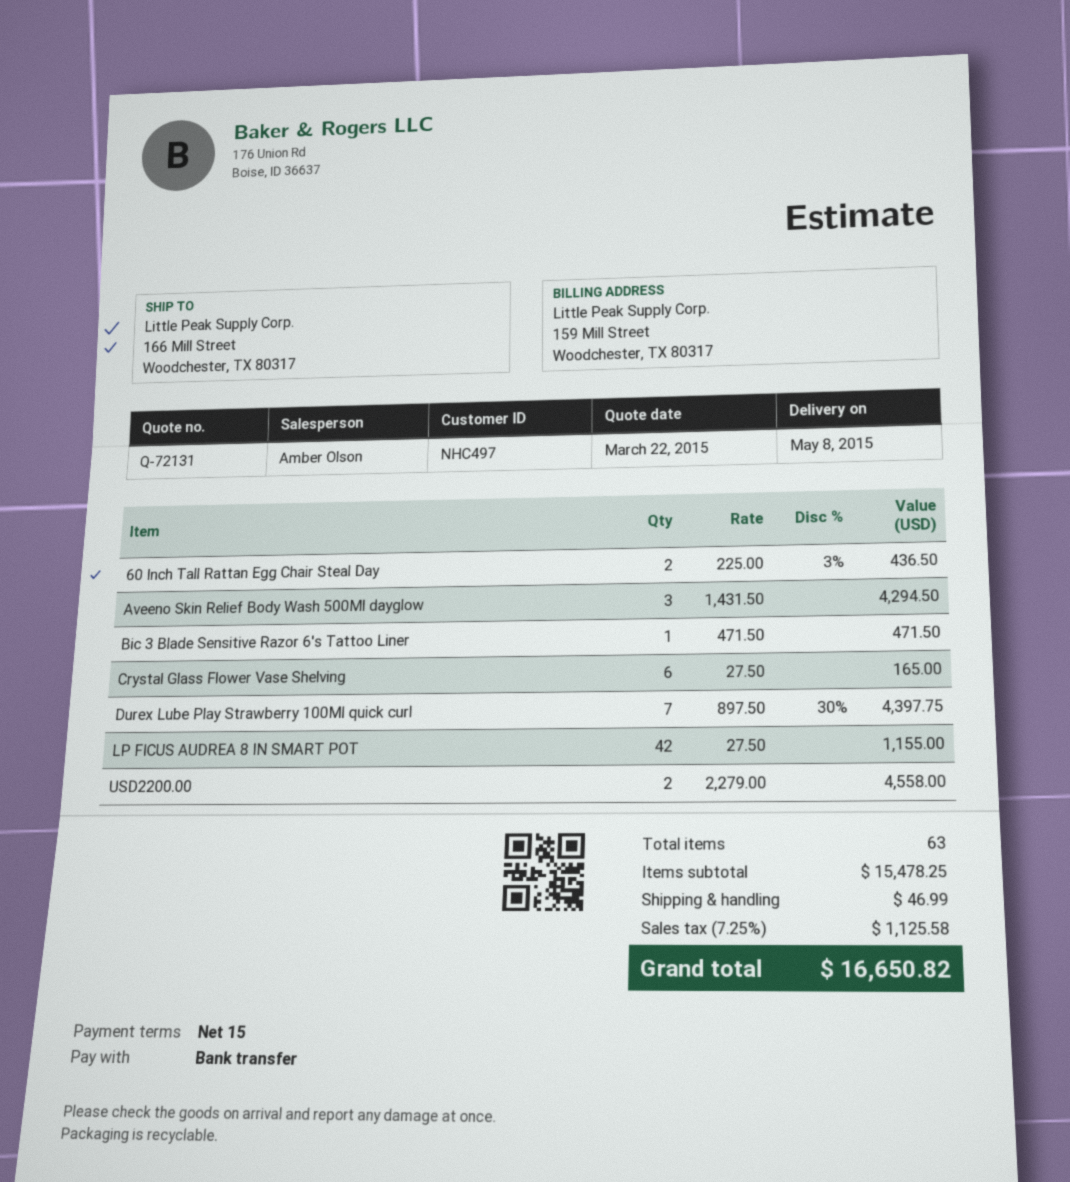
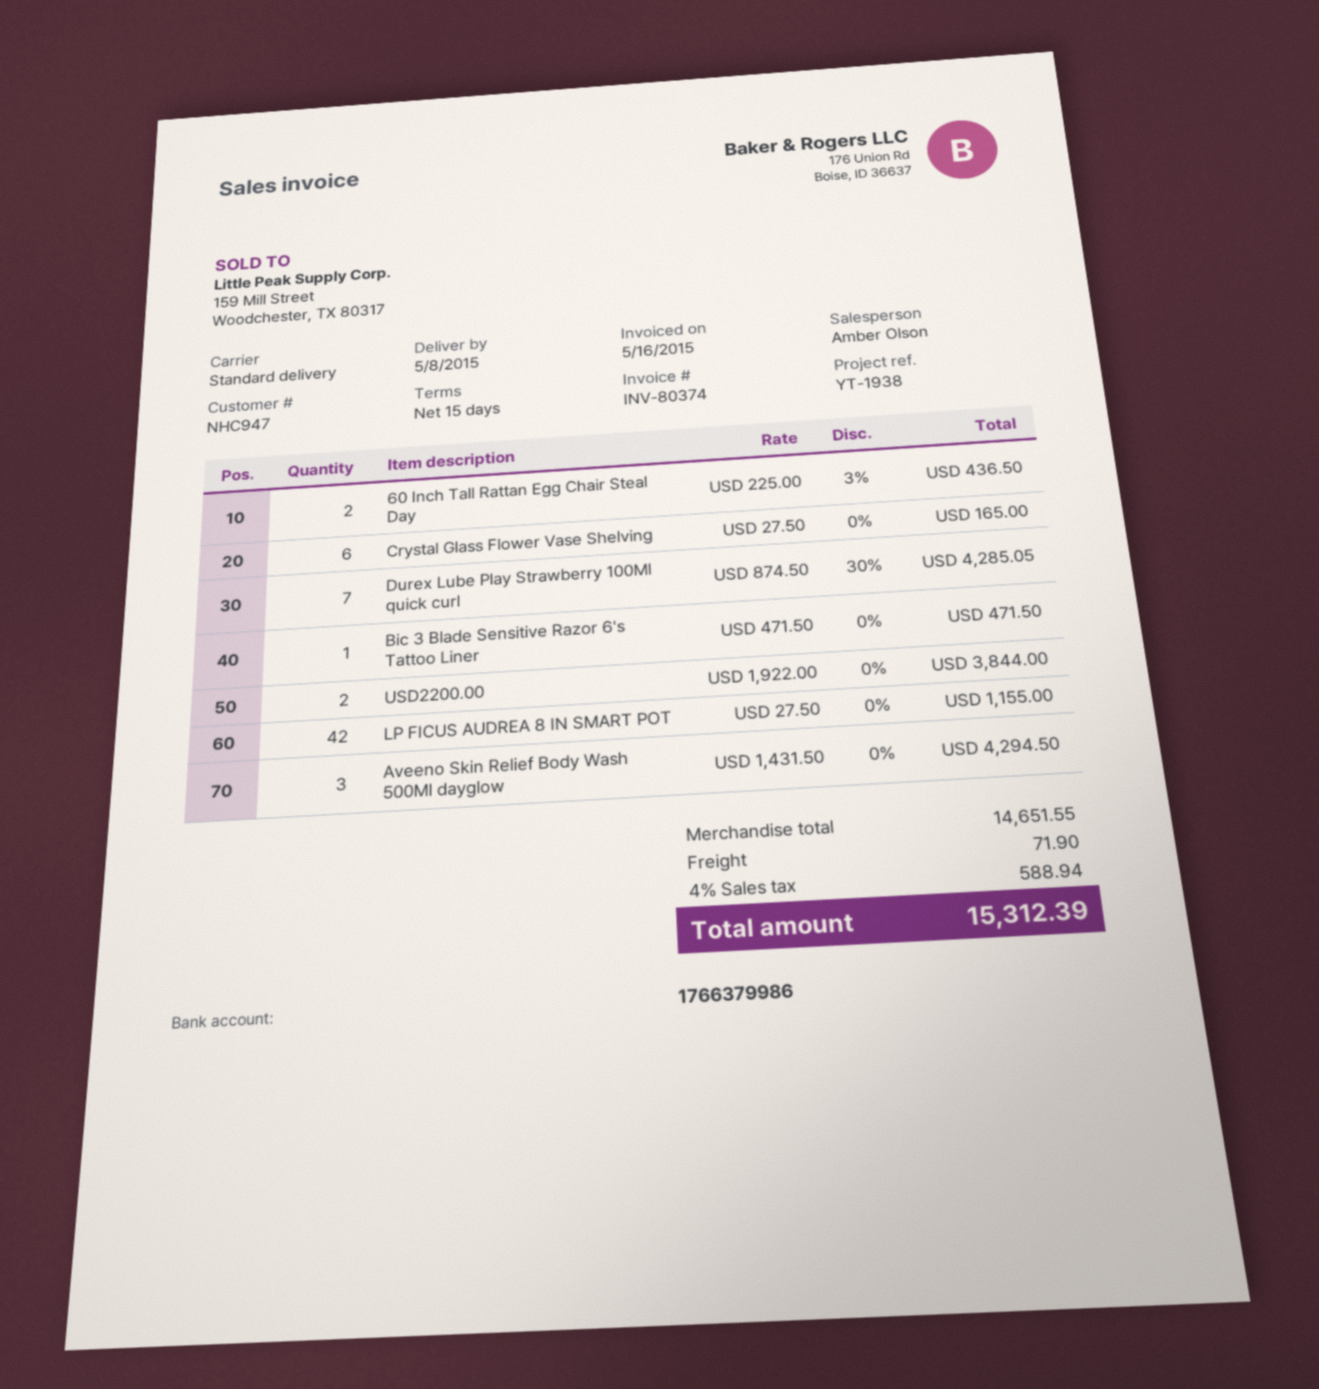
customer number: NHC497 -> NHC947
Durex Lube Play Strawberry 100Ml quick curl: 7 x 897.50 - 30% = 4397.75 -> 7 x 874.50 - 30% = 4285.05
USD2200.00: 2 x 2279.00 = 4558.00 -> 2 x 1922.00 = 3844.00
subtotal: 15478.25 -> 14651.55
shipping: 46.99 -> 71.90
tax: 7.25% = 1125.58 -> 4% = 588.94
total: 16650.82 -> 15312.39

